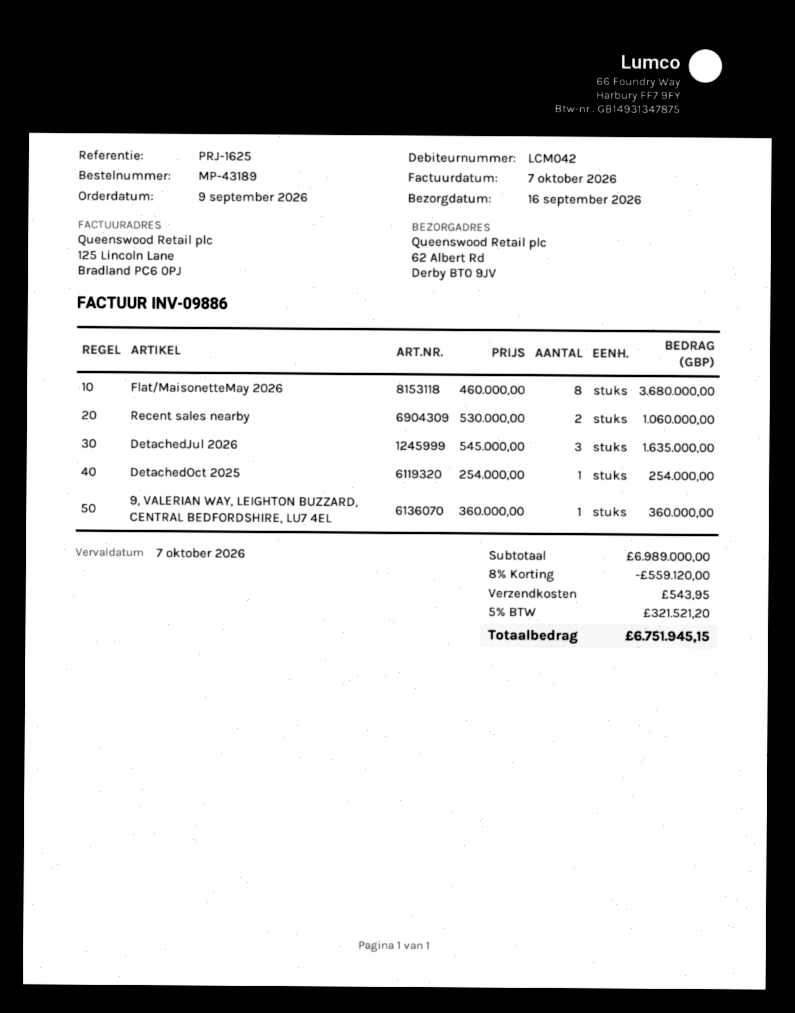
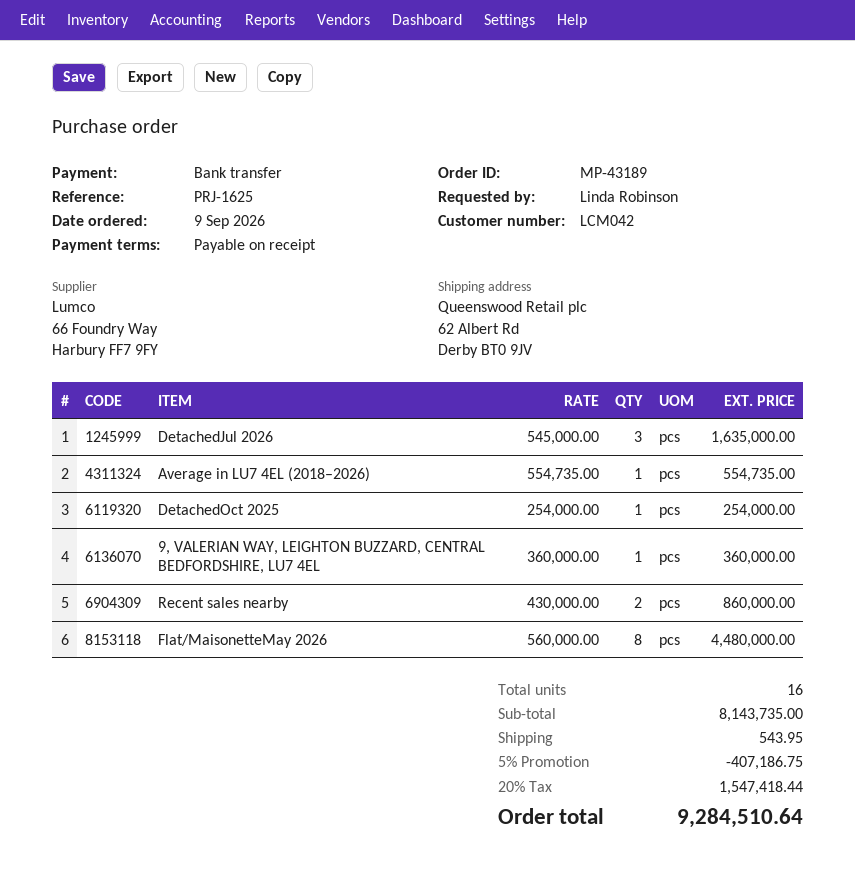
Flat/MaisonetteMay 2026: 8 x 460000.00 = 3680000.00 -> 8 x 560000.00 = 4480000.00
Recent sales nearby: 2 x 530000.00 = 1060000.00 -> 2 x 430000.00 = 860000.00
Average in LU7 4EL (2018–2026): none -> 1 x 554735.00 = 554735.00
subtotal: 6989000.00 -> 8143735.00
discount: 8% = 559120.00 -> 5% = 407186.75
tax: 5% = 321521.20 -> 20% = 1547418.44
total: 6751945.15 -> 9284510.64

